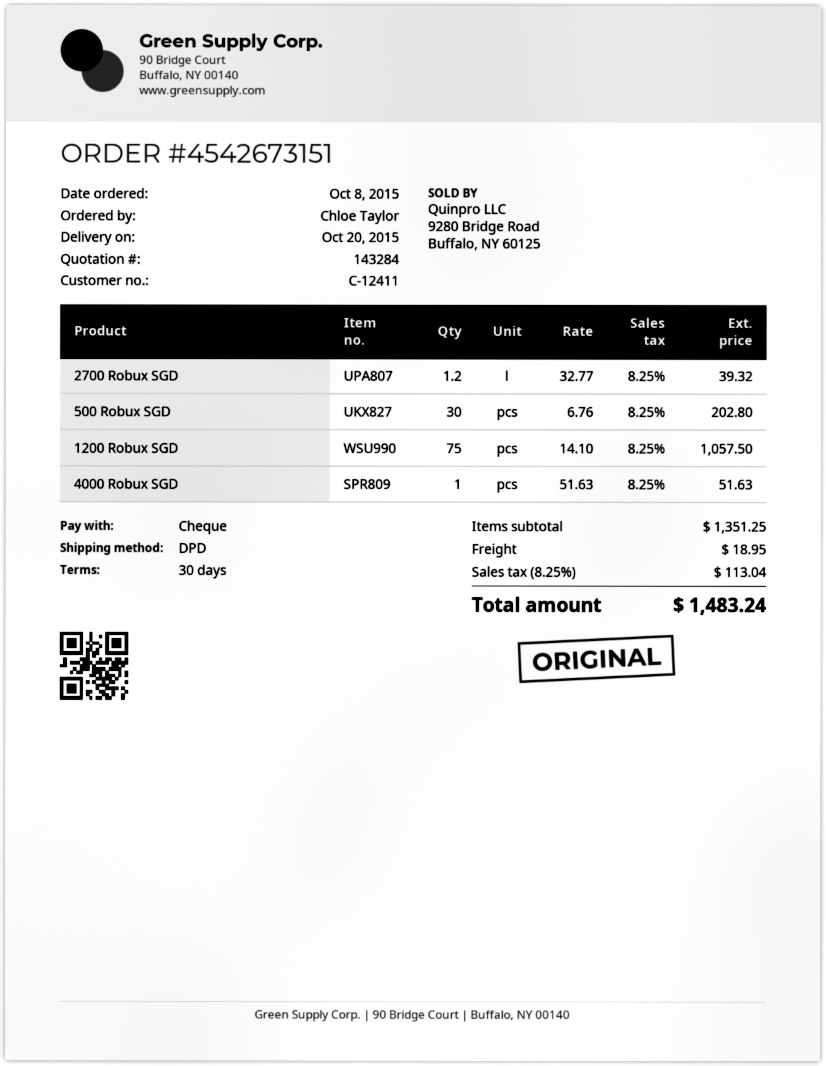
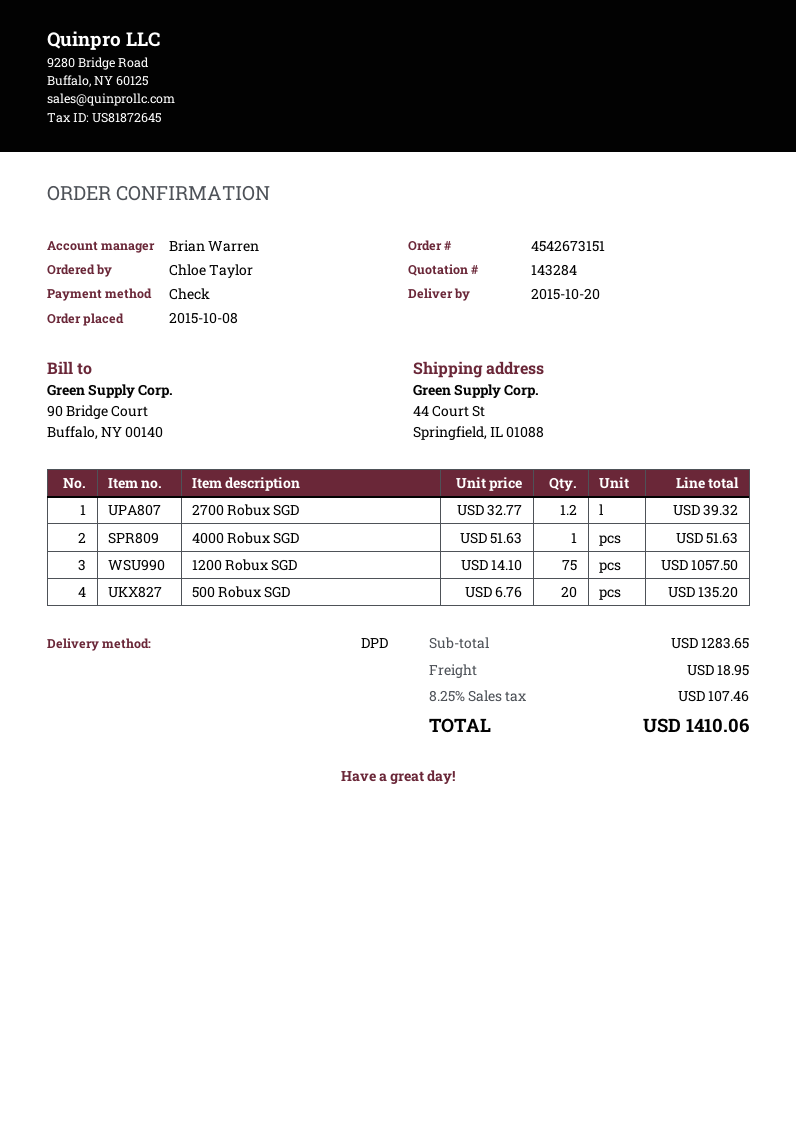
500 Robux SGD: 30 x 6.76 = 202.80 -> 20 x 6.76 = 135.20
subtotal: 1351.25 -> 1283.65
tax: 8.25% = 113.04 -> 8.25% = 107.46
total: 1483.24 -> 1410.06

